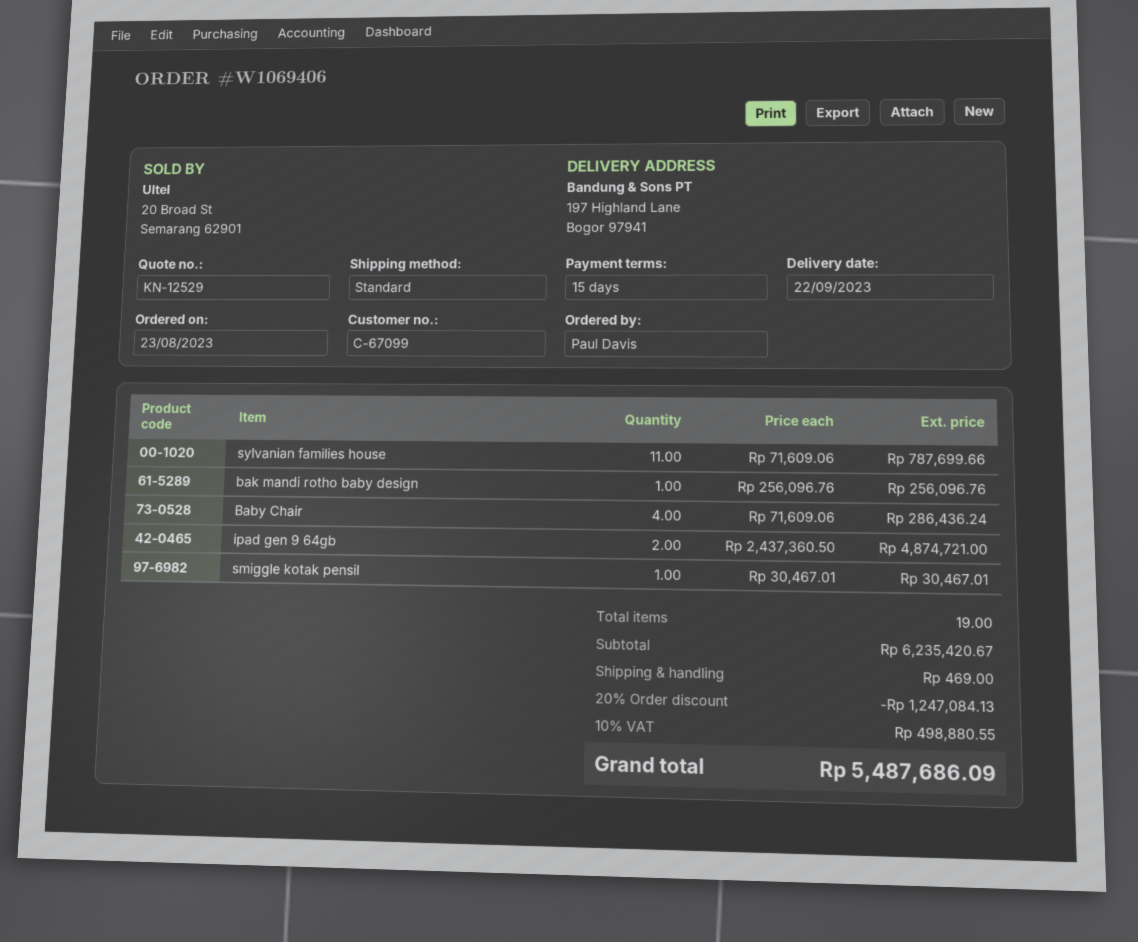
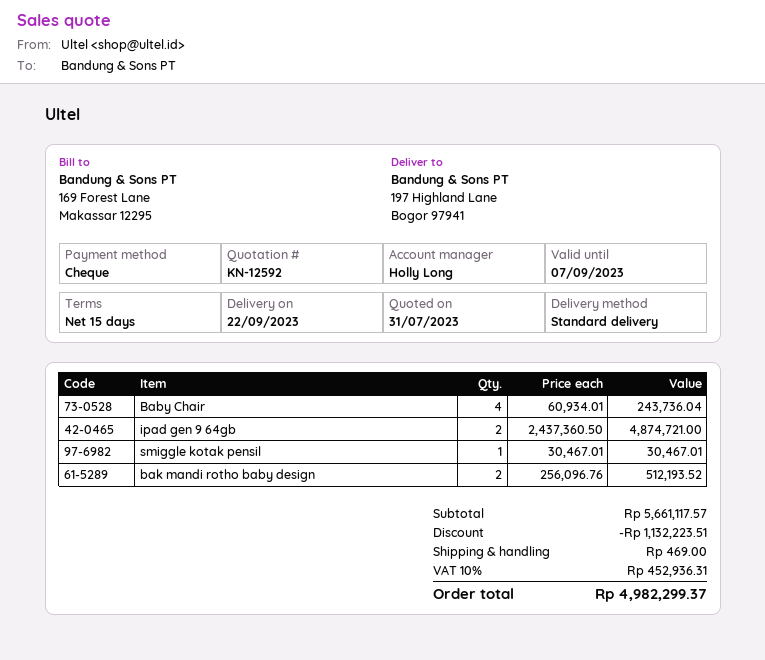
quote number: KN-12529 -> KN-12592
sylvanian families house: 11 x 71609.06 = 787699.66 -> none
bak mandi rotho baby design: 1 x 256096.76 = 256096.76 -> 2 x 256096.76 = 512193.52
Baby Chair: 4 x 71609.06 = 286436.24 -> 4 x 60934.01 = 243736.04
subtotal: 6235420.67 -> 5661117.57
discount: 1247084.13 -> 1132223.51
tax: 10% = 498880.55 -> 10% = 452936.31
total: 5487686.09 -> 4982299.37

